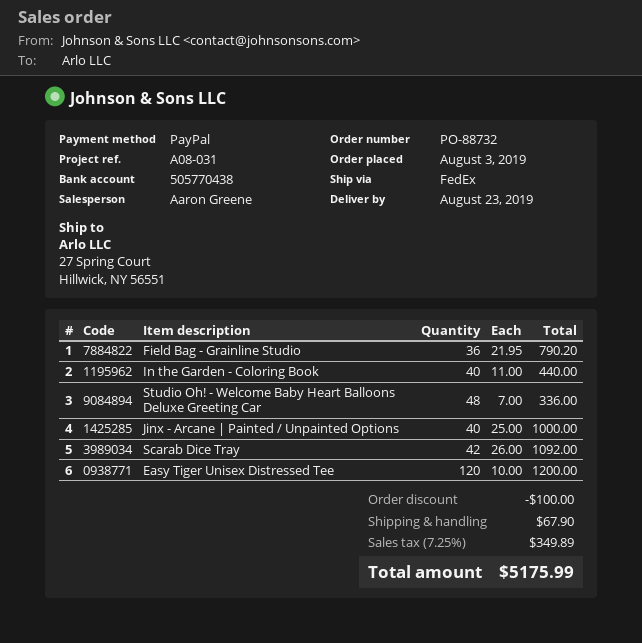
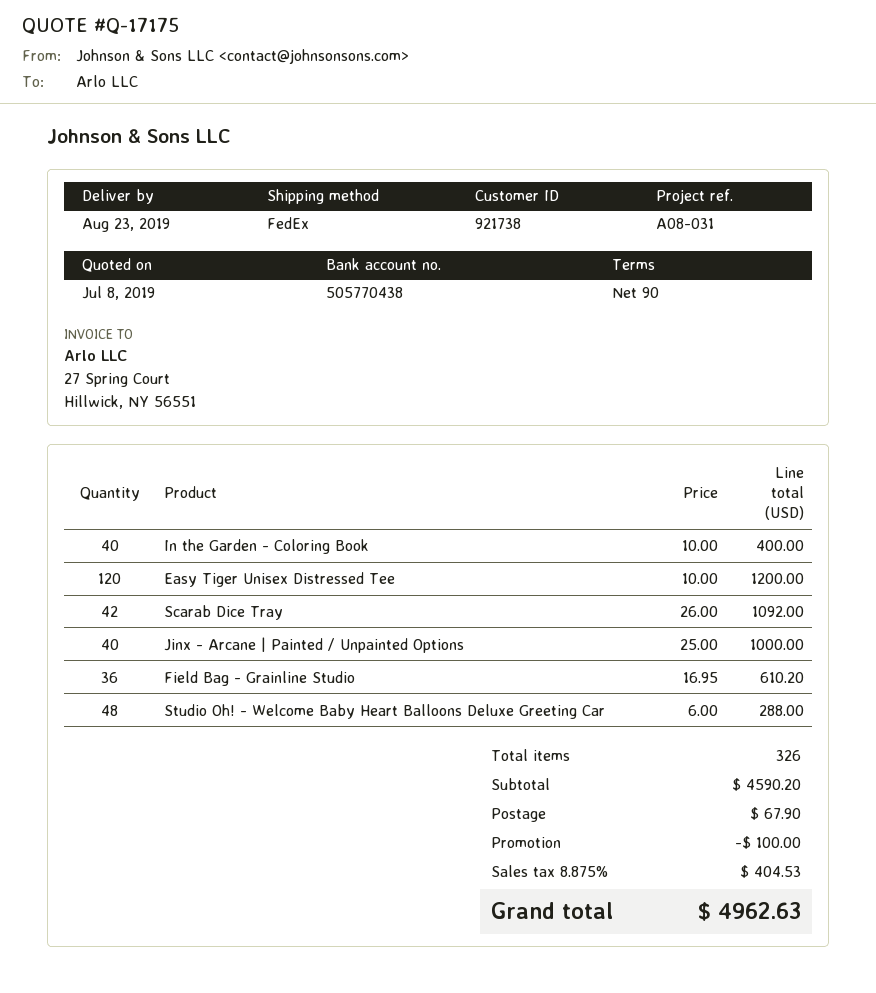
Field Bag - Grainline Studio: 36 x 21.95 = 790.20 -> 36 x 16.95 = 610.20
In the Garden - Coloring Book: 40 x 11.00 = 440.00 -> 40 x 10.00 = 400.00
Studio Oh! - Welcome Baby Heart Balloons Deluxe Greeting Car: 48 x 7.00 = 336.00 -> 48 x 6.00 = 288.00
tax: 7.25% = 349.89 -> 8.875% = 404.53
total: 5175.99 -> 4962.63

